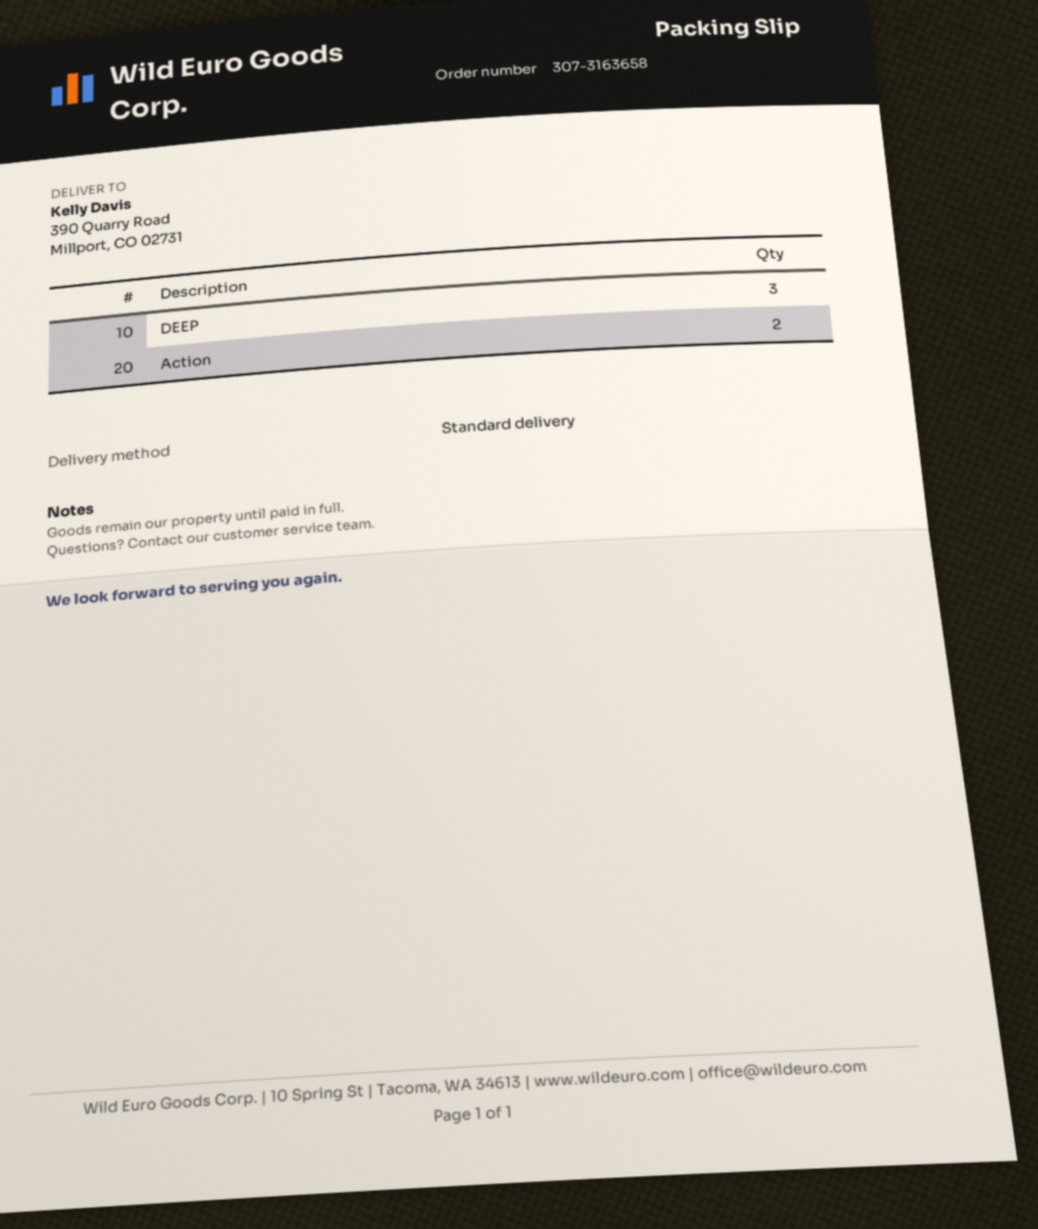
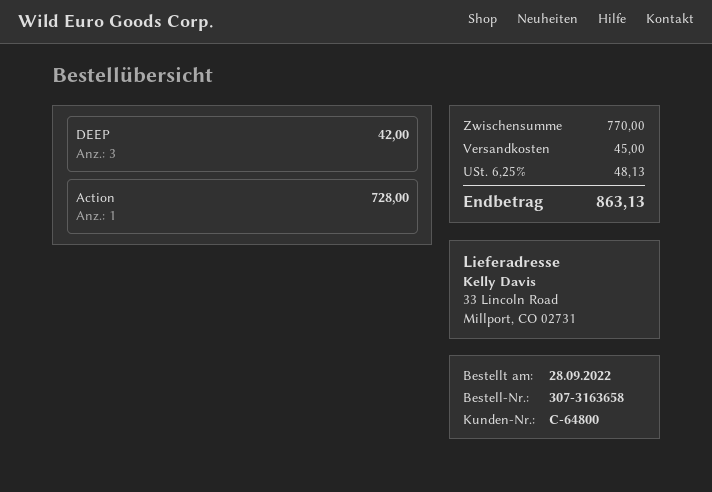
ship to: 390 Quarry Road, Millport, CO 02731 -> 33 Lincoln Road, Millport, CO 02731
Action: 2 -> 1

